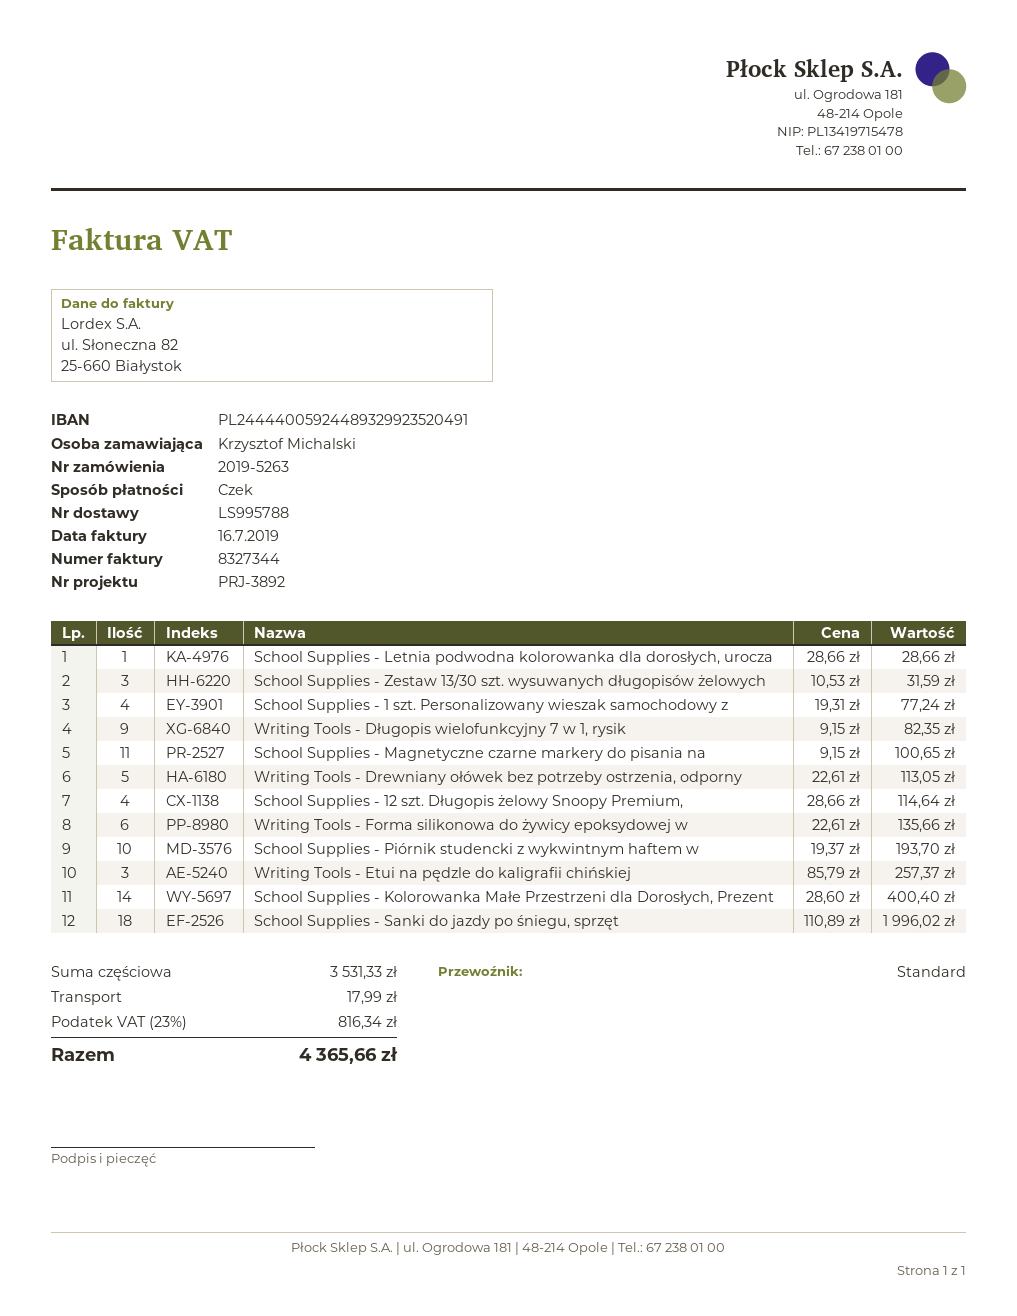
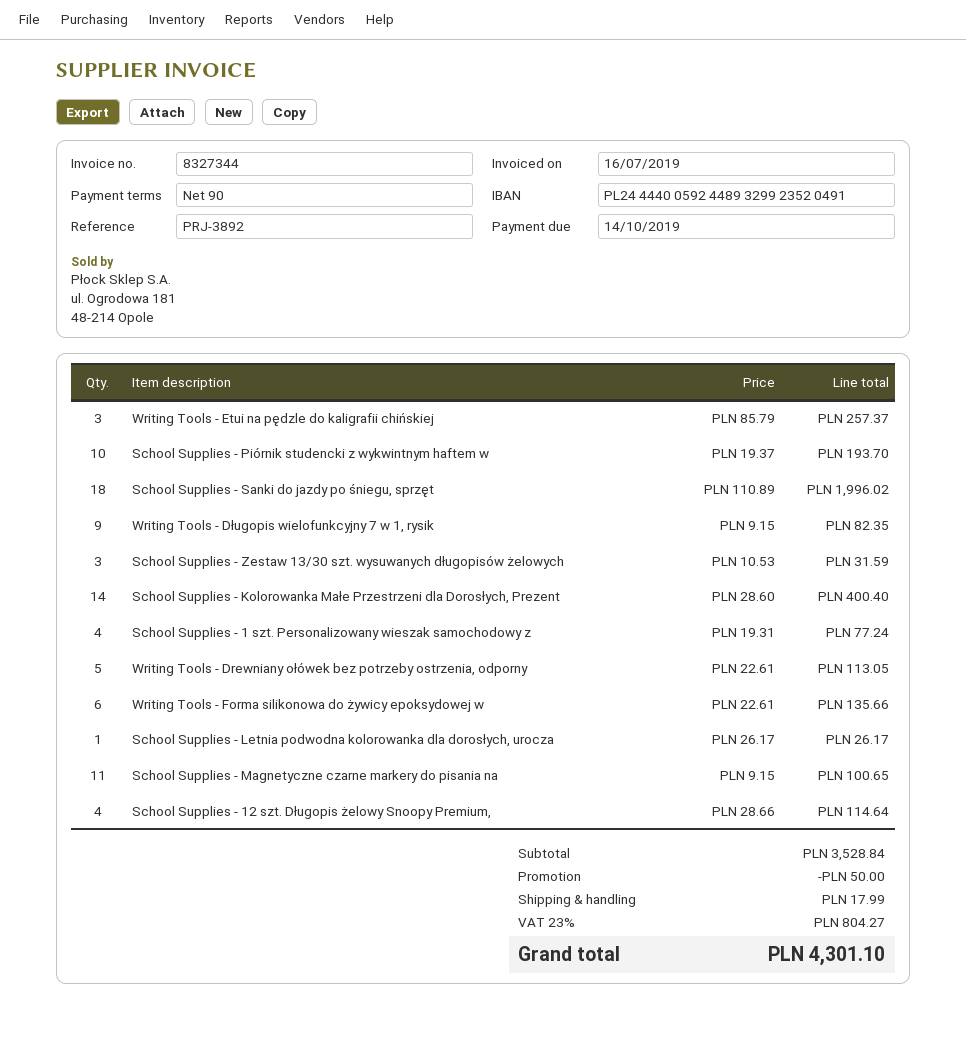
School Supplies - Letnia podwodna kolorowanka dla dorosłych, urocza: 1 x 28.66 = 28.66 -> 1 x 26.17 = 26.17
subtotal: 3531.33 -> 3528.84
discount: none -> 50.00
tax: 23% = 816.34 -> 23% = 804.27
total: 4365.66 -> 4301.10

